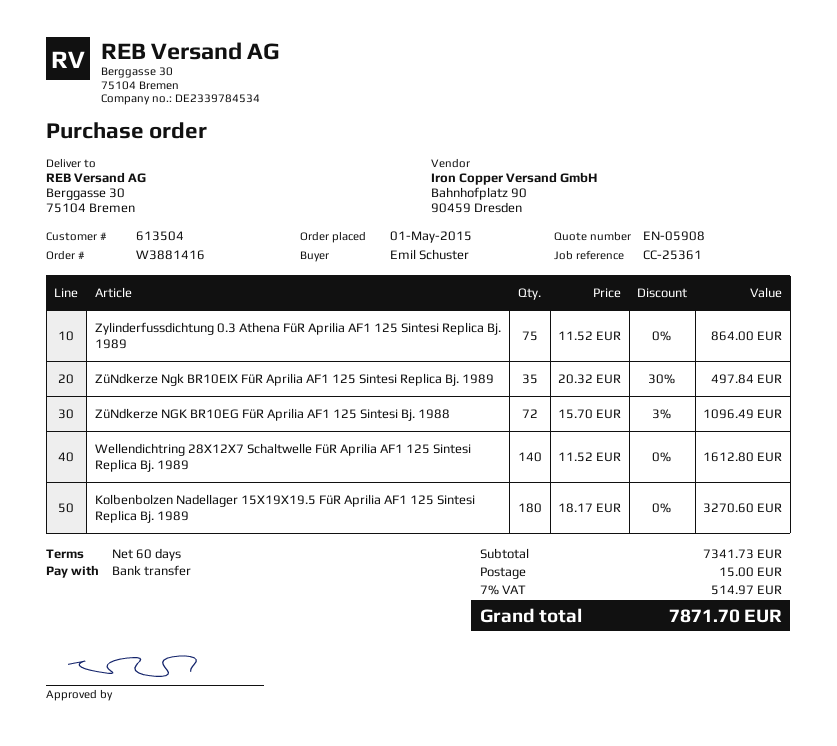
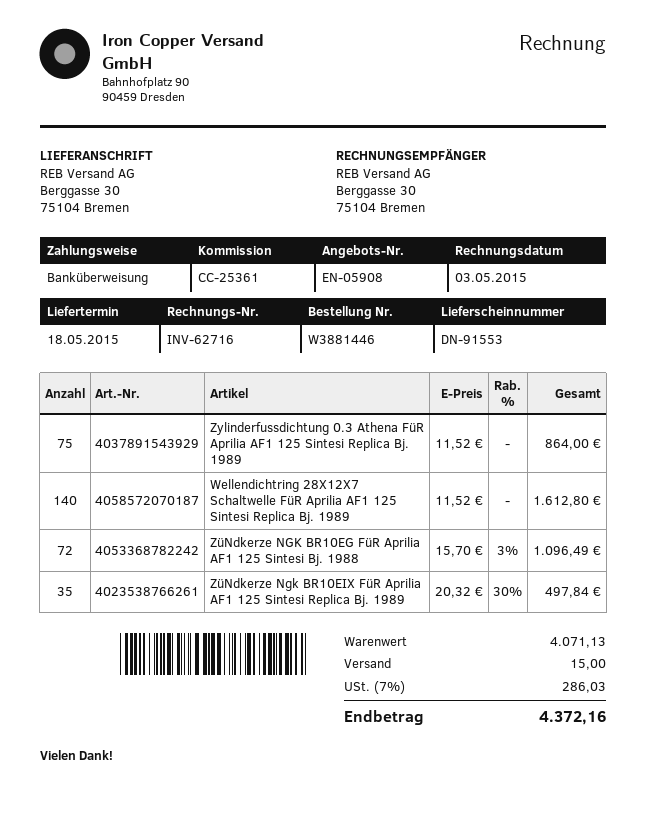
order number: W3881416 -> W3881446
Kolbenbolzen Nadellager 15X19X19.5 FüR Aprilia AF1 125 Sintesi Replica Bj. 1989: 180 x 18.17 = 3270.60 -> none
subtotal: 7341.73 -> 4071.13
tax: 7% = 514.97 -> 7% = 286.03
total: 7871.70 -> 4372.16

